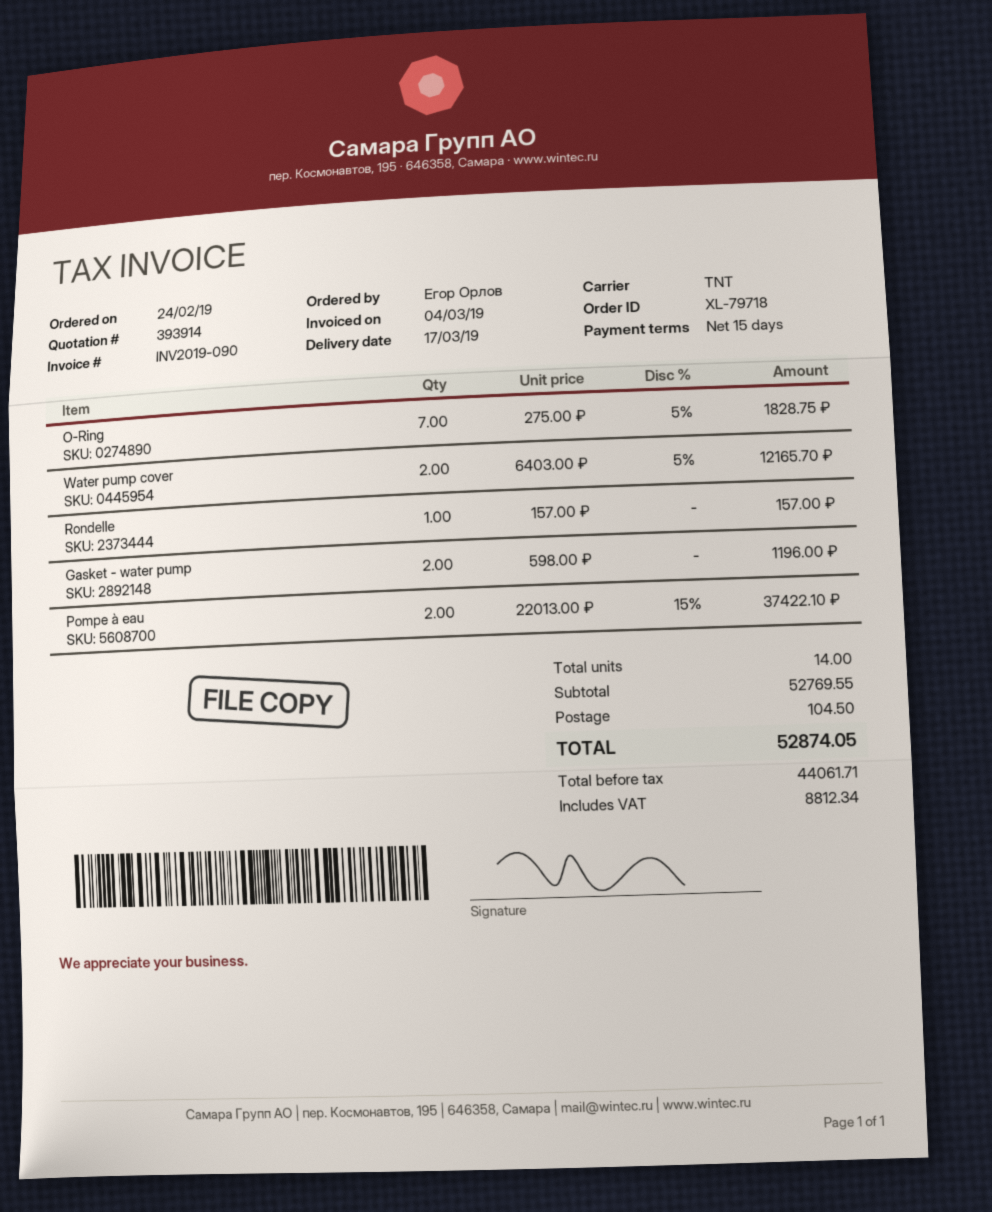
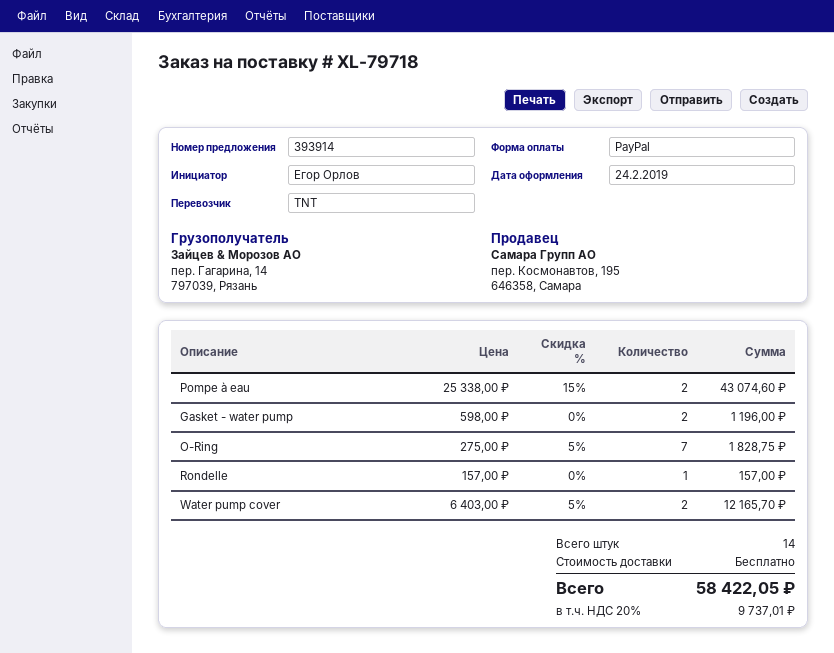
Pompe à eau: 2 x 22013.00 - 15% = 37422.10 -> 2 x 25338.00 - 15% = 43074.60
shipping: 104.50 -> 0.00
tax: 8812.34 -> 9737.01
total: 52874.05 -> 58422.05

